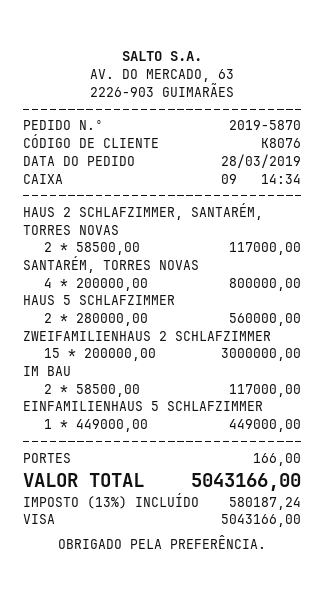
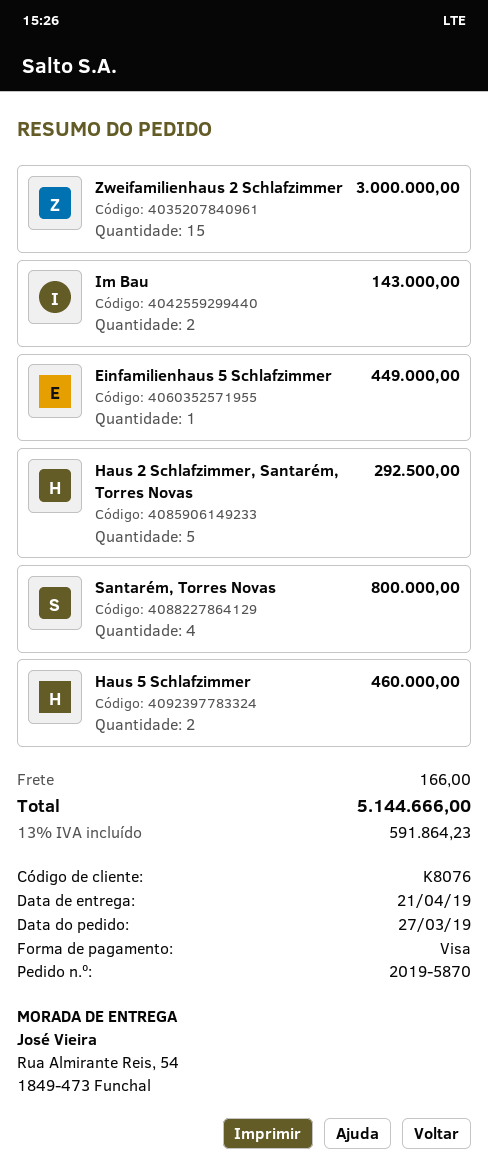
order date: 2019-03-28 -> 2019-03-27
HAUS 2 SCHLAFZIMMER, SANTARÉM, TORRES NOVAS: 2 for 117000.00 -> 5 for 292500.00
HAUS 5 SCHLAFZIMMER: 2 for 560000.00 -> 2 for 460000.00
IM BAU: 2 for 117000.00 -> 2 for 143000.00
tax: 13% = 580187.24 -> 13% = 591864.23
total: 5043166.00 -> 5144666.00

